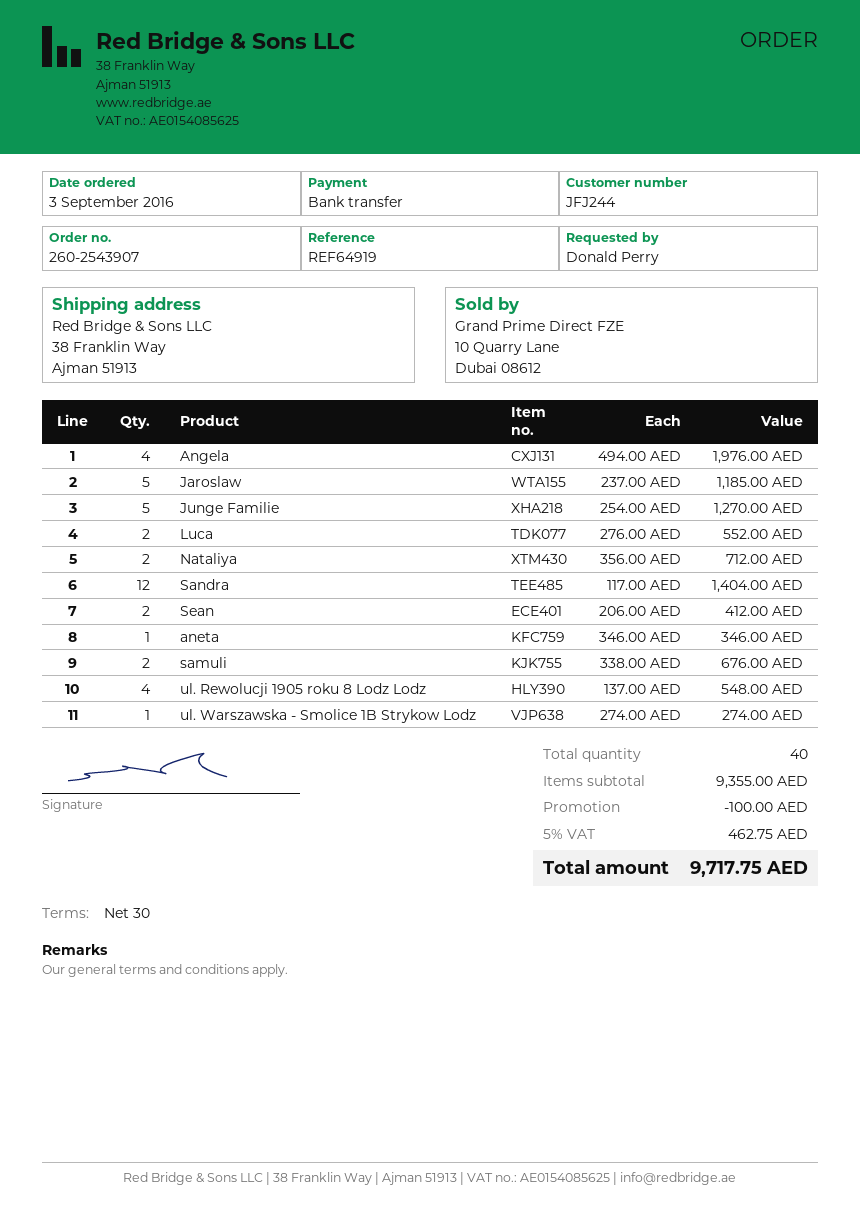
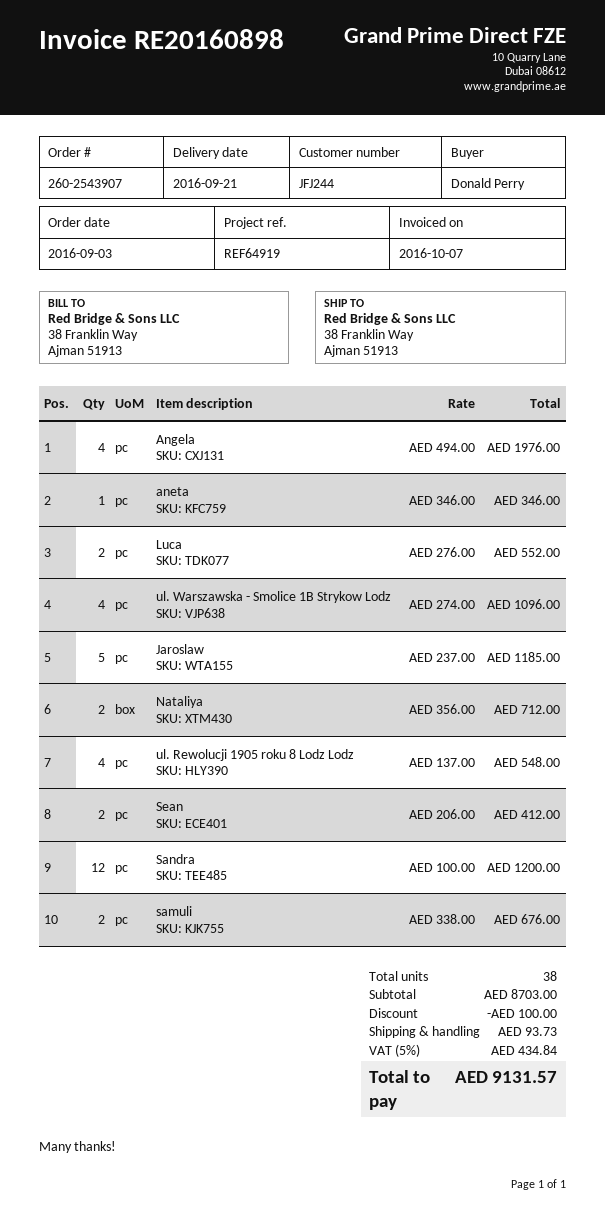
Junge Familie: 5 x 254.00 = 1270.00 -> none
Sandra: 12 x 117.00 = 1404.00 -> 12 x 100.00 = 1200.00
ul. Warszawska - Smolice 1B Strykow Lodz: 1 x 274.00 = 274.00 -> 4 x 274.00 = 1096.00
total quantity: 40 -> 38
subtotal: 9355.00 -> 8703.00
shipping: none -> 93.73
tax: 5% = 462.75 -> 5% = 434.84
total: 9717.75 -> 9131.57

